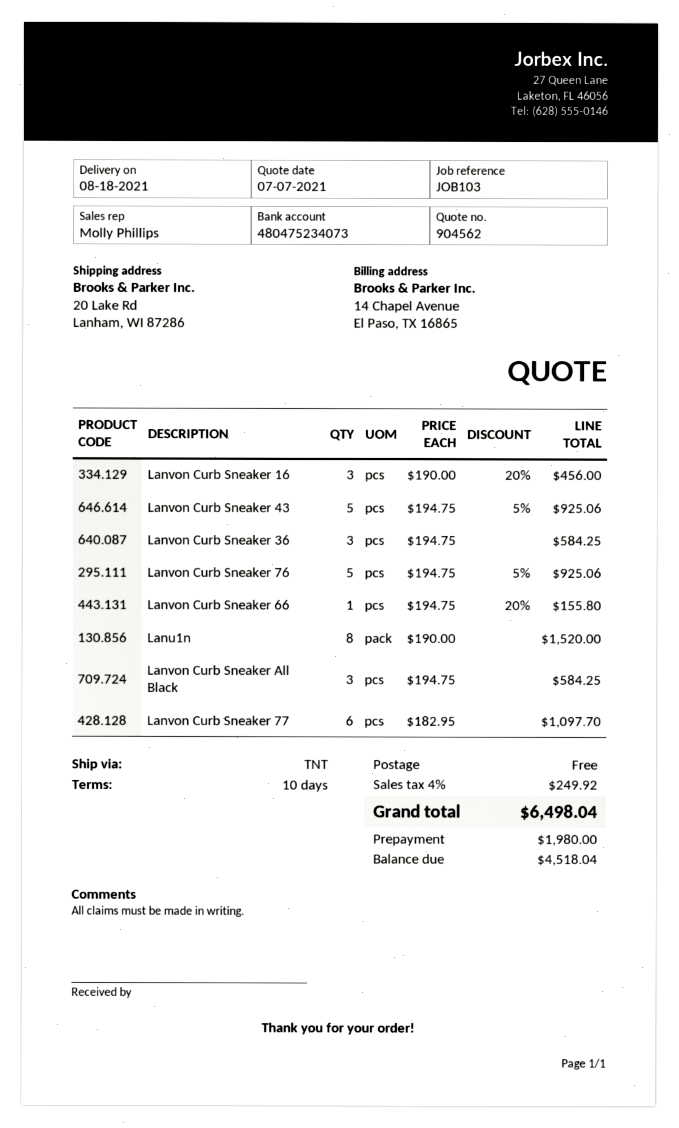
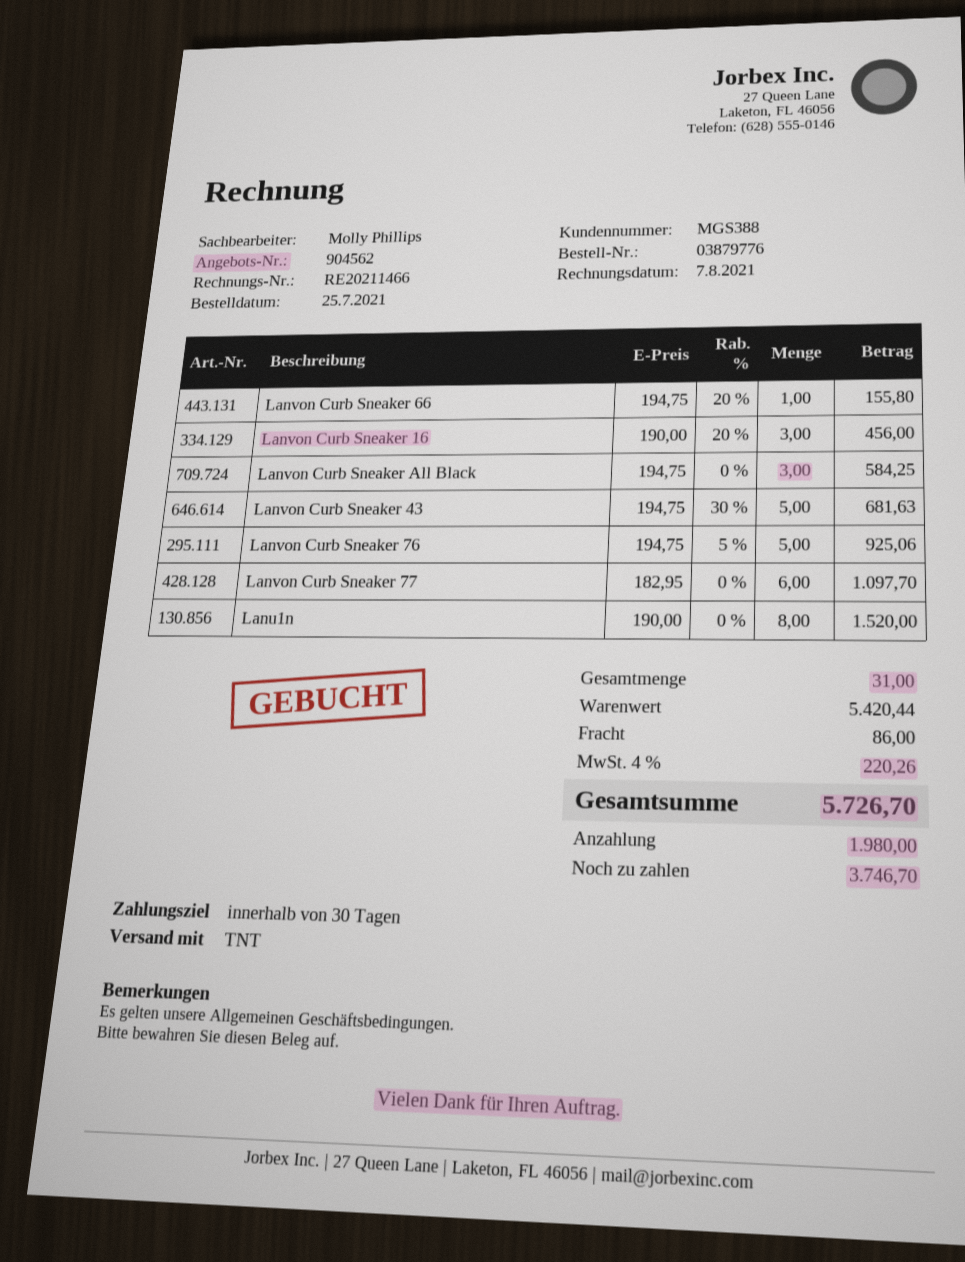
payment terms: 10 days -> 30 days
Lanvon Curb Sneaker 43: 5 x 194.75 - 5% = 925.06 -> 5 x 194.75 - 30% = 681.63
Lanvon Curb Sneaker 36: 3 x 194.75 = 584.25 -> none
shipping: 0.00 -> 86.00
tax: 4% = 249.92 -> 4% = 220.26
total: 6498.04 -> 5726.70
balance: 4518.04 -> 3746.70

